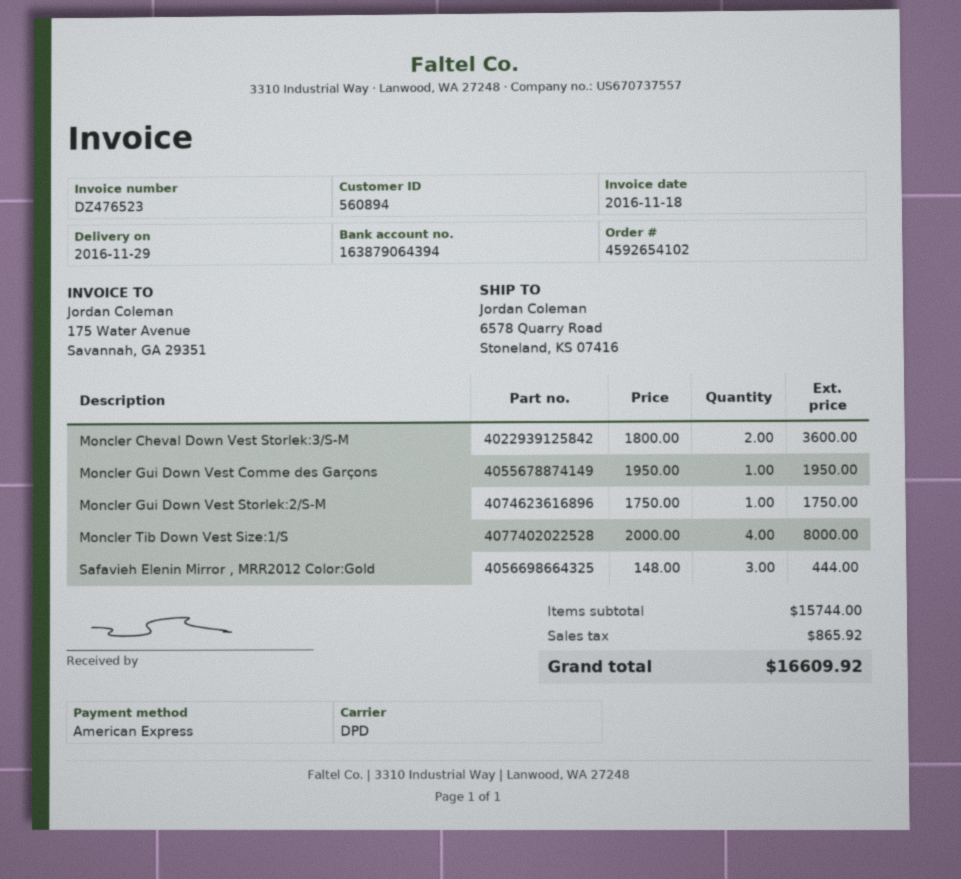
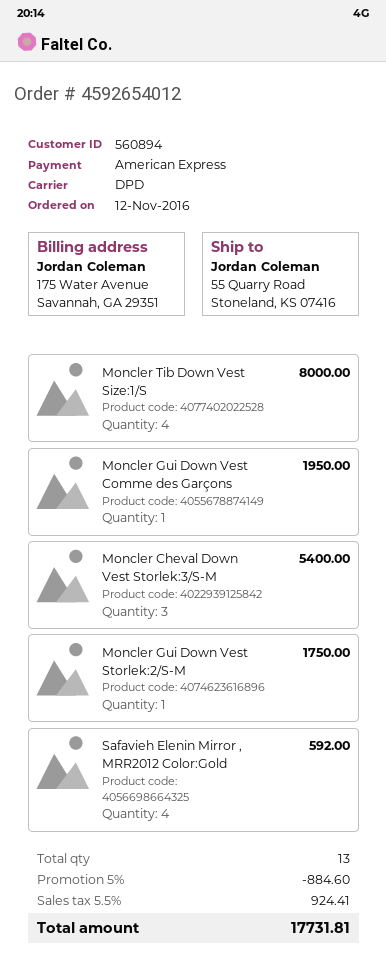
order number: 4592654102 -> 4592654012
ship to: 6578 Quarry Road, Stoneland, KS 07416 -> 55 Quarry Road, Stoneland, KS 07416
Moncler Cheval Down Vest Storlek:3/S-M: 2 for 3600.00 -> 3 for 5400.00
Safavieh Elenin Mirror , MRR2012 Color:Gold: 3 for 444.00 -> 4 for 592.00
discount: none -> 5% = 884.60
tax: 865.92 -> 924.41
total: 16609.92 -> 17731.81

